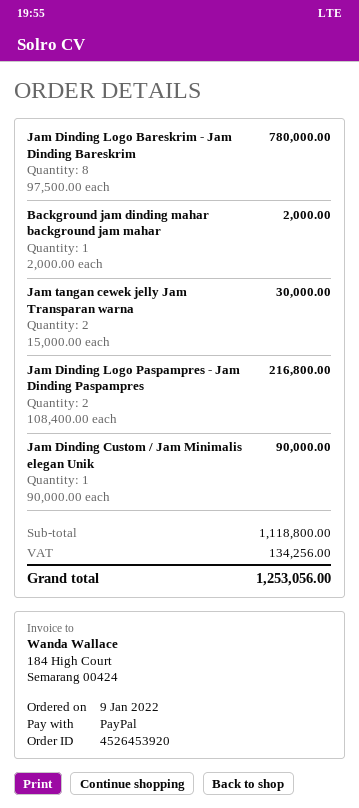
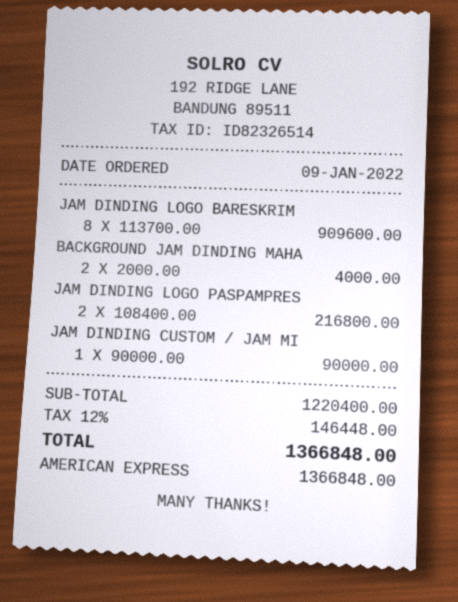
payment method: PayPal -> American Express
Jam Dinding Logo Bareskrim - Jam Dinding Bareskrim: 8 x 97500.00 = 780000.00 -> 8 x 113700.00 = 909600.00
Background jam dinding mahar background jam mahar: 1 x 2000.00 = 2000.00 -> 2 x 2000.00 = 4000.00
Jam tangan cewek jelly Jam Transparan warna: 2 x 15000.00 = 30000.00 -> none
subtotal: 1118800.00 -> 1220400.00
tax: 134256.00 -> 146448.00
total: 1253056.00 -> 1366848.00

